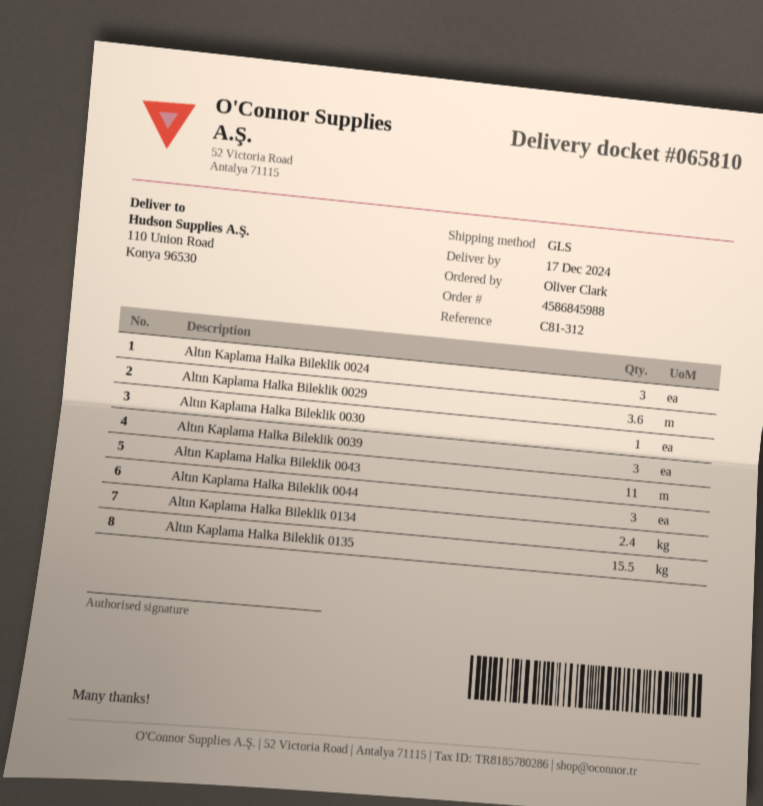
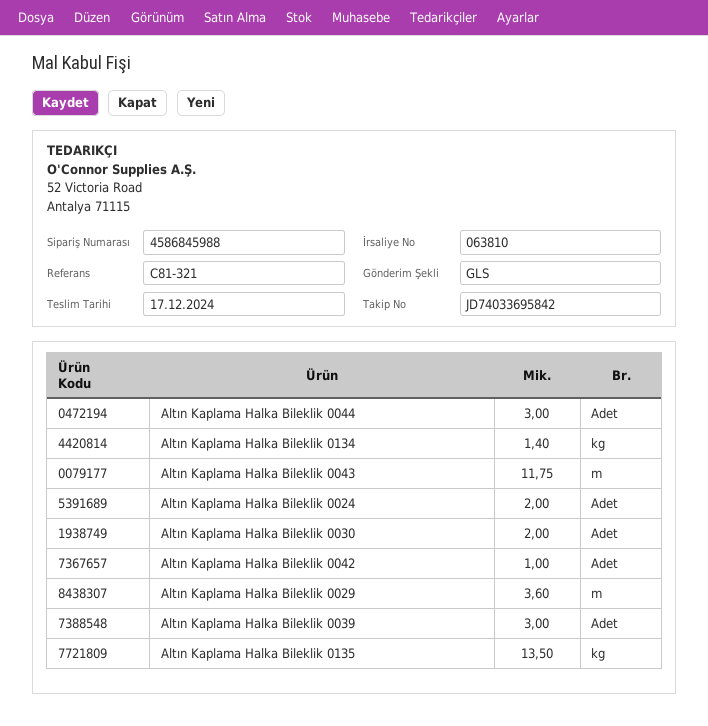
delivery note number: 065810 -> 063810
reference: C81-312 -> C81-321
Altın Kaplama Halka Bileklik 0024: 3 -> 2
Altın Kaplama Halka Bileklik 0030: 1 -> 2
Altın Kaplama Halka Bileklik 0043: 11 -> 11.75
Altın Kaplama Halka Bileklik 0134: 2.4 -> 1.4
Altın Kaplama Halka Bileklik 0135: 15.5 -> 13.5
Altın Kaplama Halka Bileklik 0042: none -> 1

